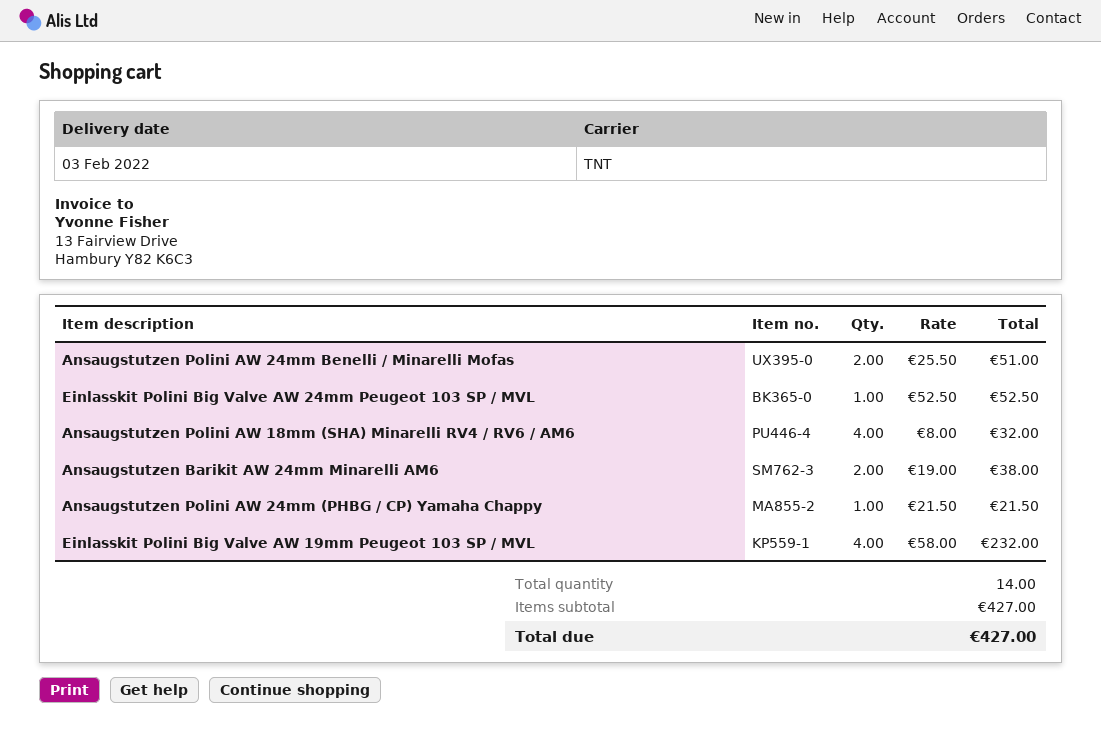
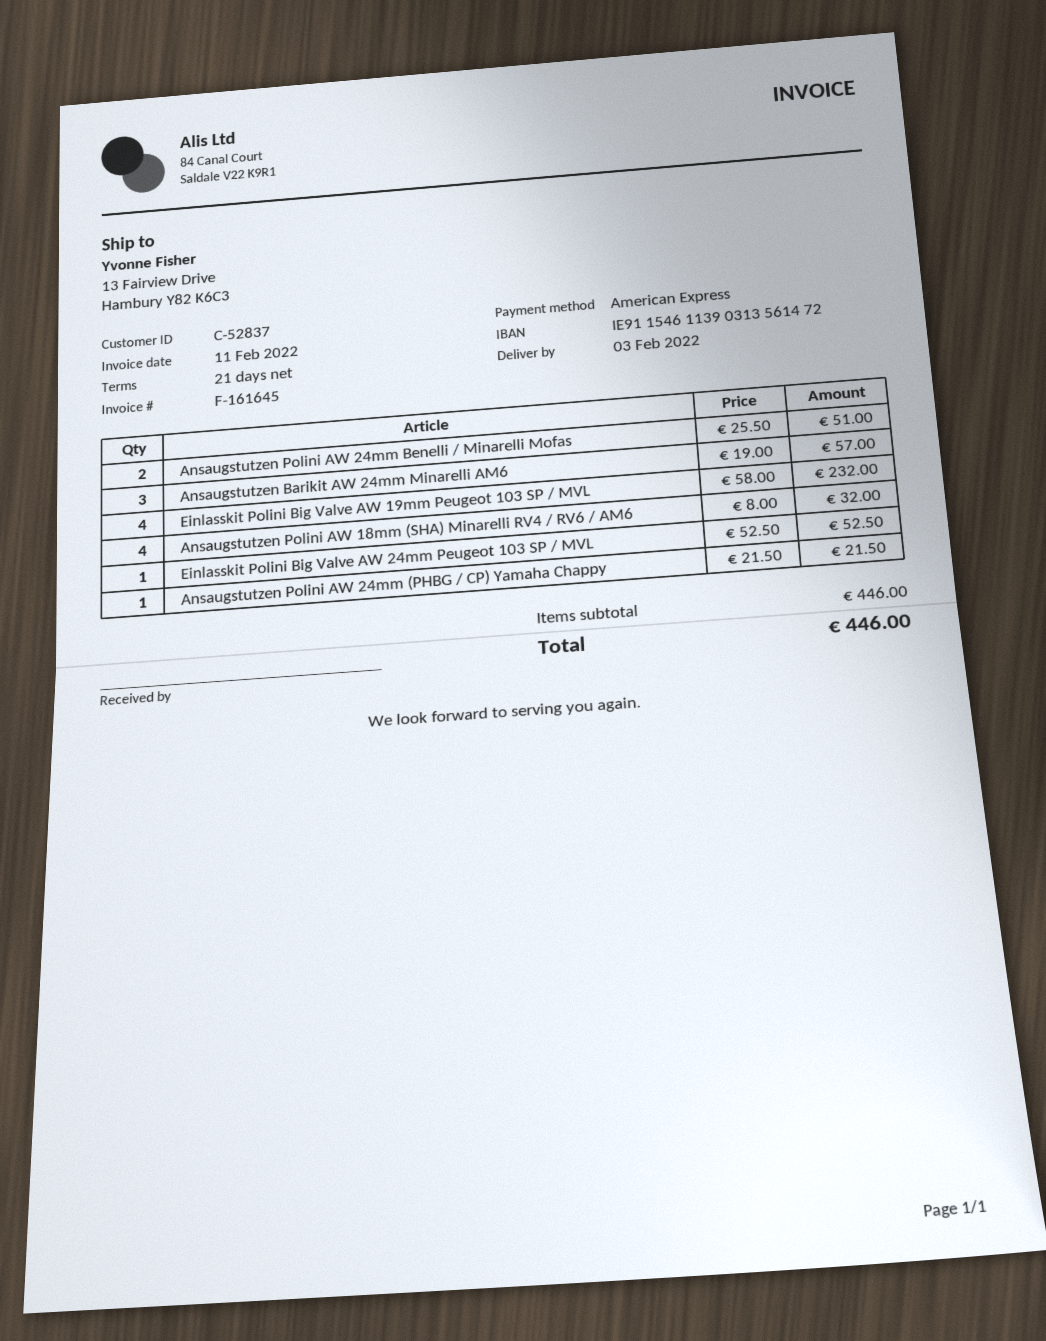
Ansaugstutzen Barikit AW 24mm Minarelli AM6: 2 x 19.00 = 38.00 -> 3 x 19.00 = 57.00
subtotal: 427.00 -> 446.00
total: 427.00 -> 446.00

